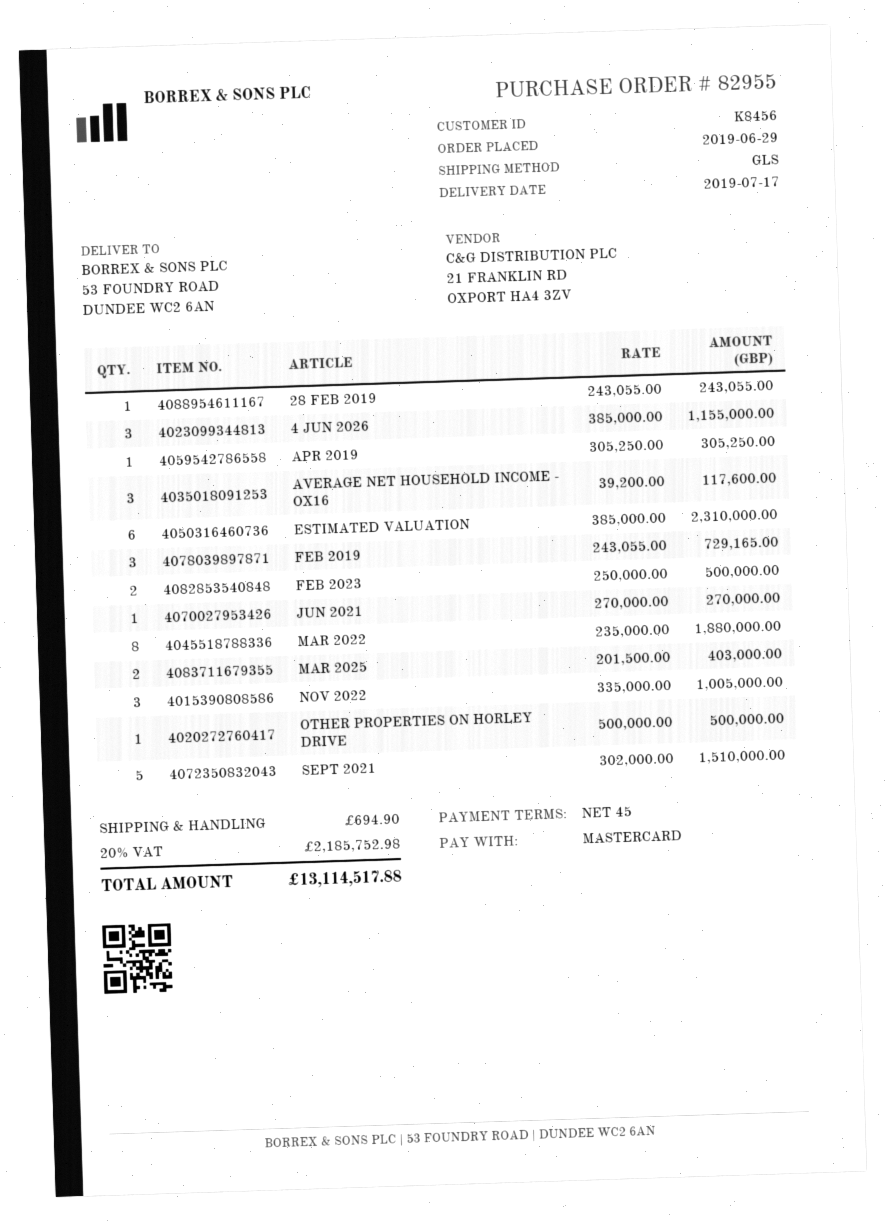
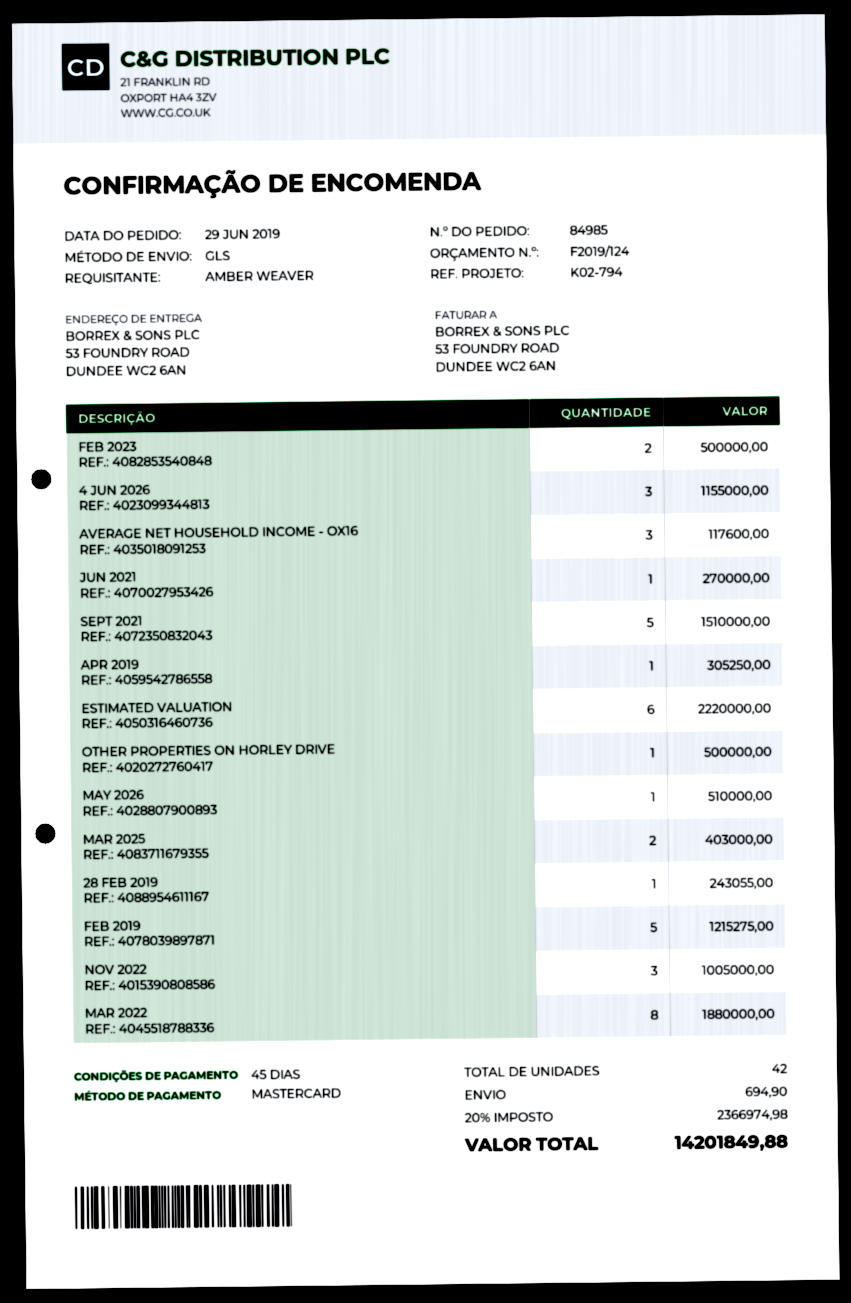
order number: 82955 -> 84985
ESTIMATED VALUATION: 6 for 2310000.00 -> 6 for 2220000.00
FEB 2019: 3 for 729165.00 -> 5 for 1215275.00
MAY 2026: none -> 1 for 510000.00
tax: 20% = 2185752.98 -> 20% = 2366974.98
total: 13114517.88 -> 14201849.88

